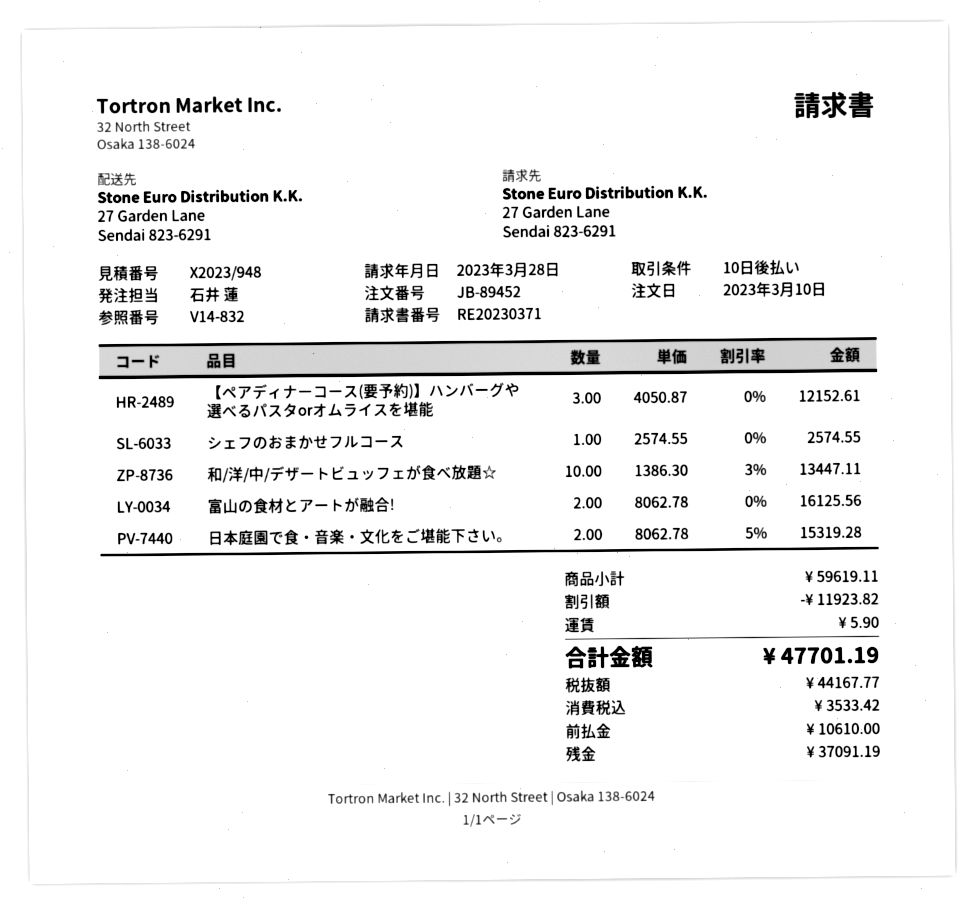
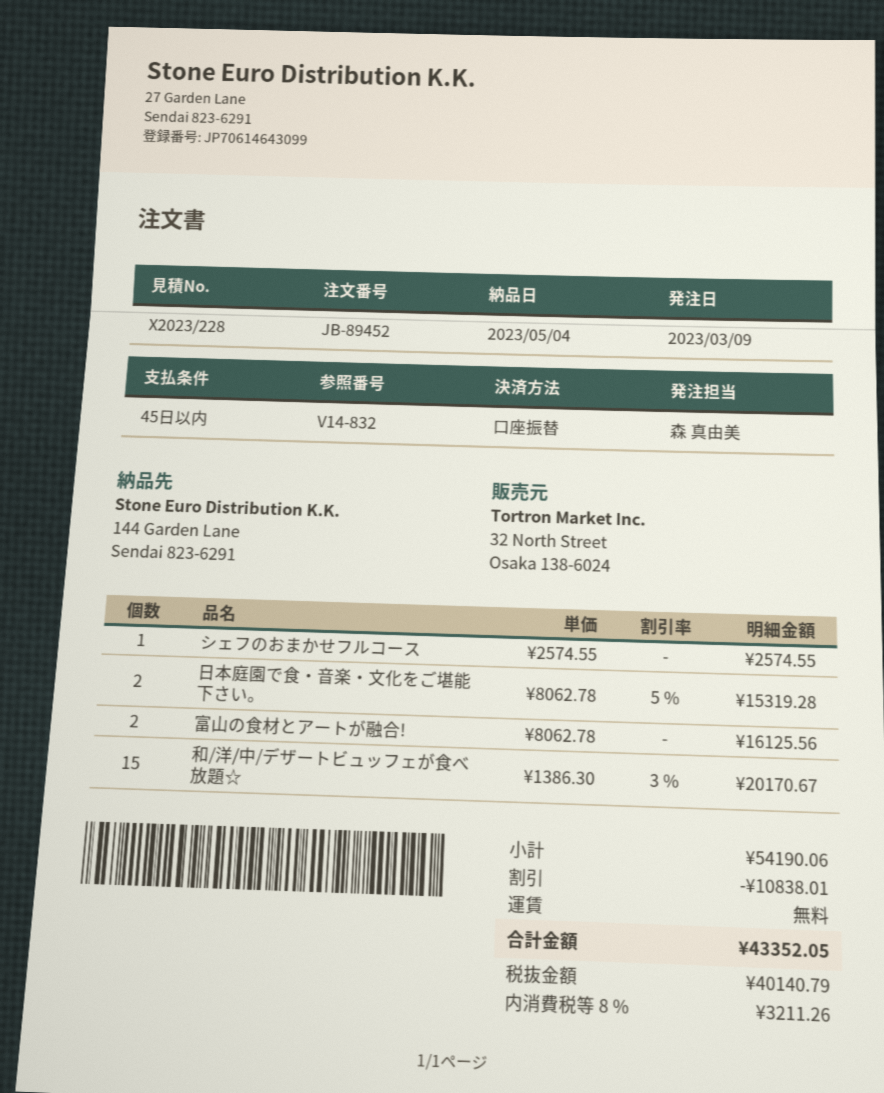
quote number: X2023/948 -> X2023/228
order date: 2023-03-10 -> 2023-03-09
payment terms: 10 days -> 45 days
ordered by: 石井 蓮 -> 森 真由美
ship to: 27 Garden Lane, Sendai 823-6291 -> 144 Garden Lane, Sendai 823-6291
【ペアディナーコース(要予約)】ハンバーグや選べるパスタorオムライスを堪能: 3 x 4050.87 = 12152.61 -> none
和/洋/中/デザートビュッフェが食べ放題☆: 10 x 1386.30 - 3% = 13447.11 -> 15 x 1386.30 - 3% = 20170.67
subtotal: 59619.11 -> 54190.06
discount: 11923.82 -> 10838.01
shipping: 5.90 -> 0.00
net: 44167.77 -> 40140.79
tax: 3533.42 -> 3211.26
total: 47701.19 -> 43352.05

